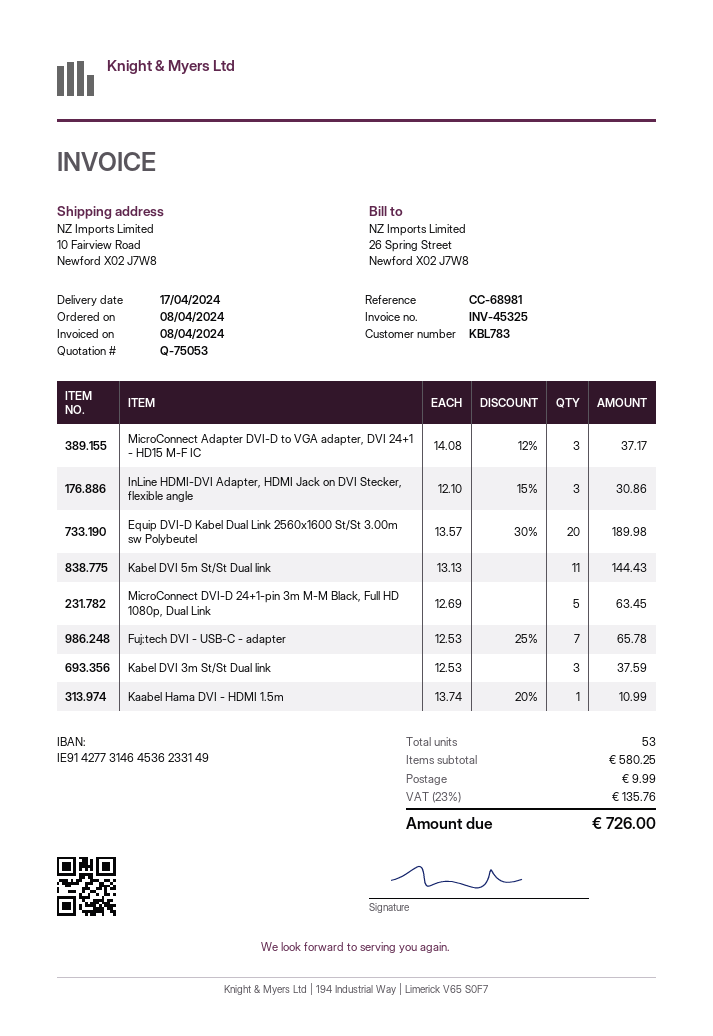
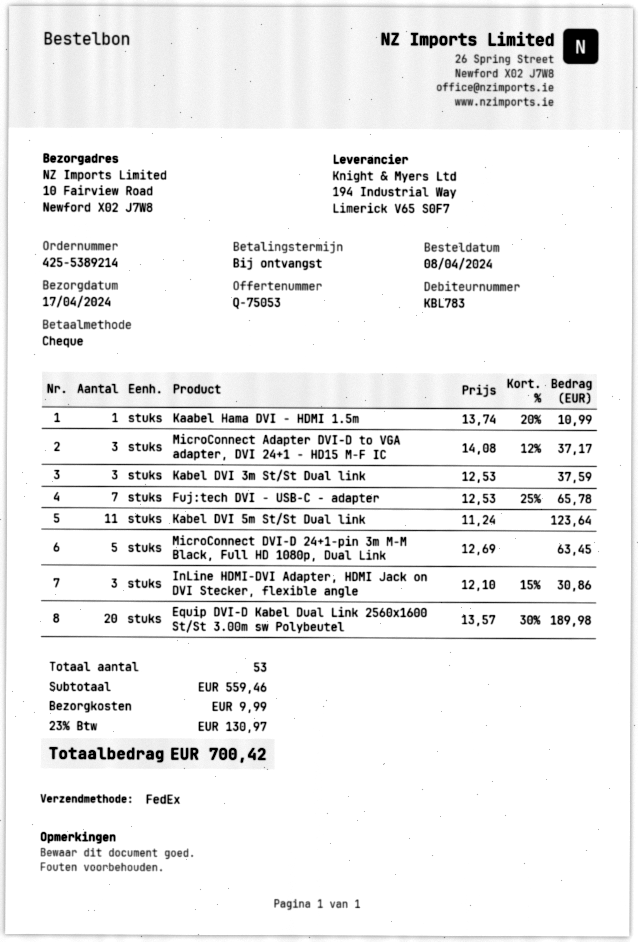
Kabel DVI 5m St/St Dual link: 11 x 13.13 = 144.43 -> 11 x 11.24 = 123.64
subtotal: 580.25 -> 559.46
tax: 23% = 135.76 -> 23% = 130.97
total: 726.00 -> 700.42

